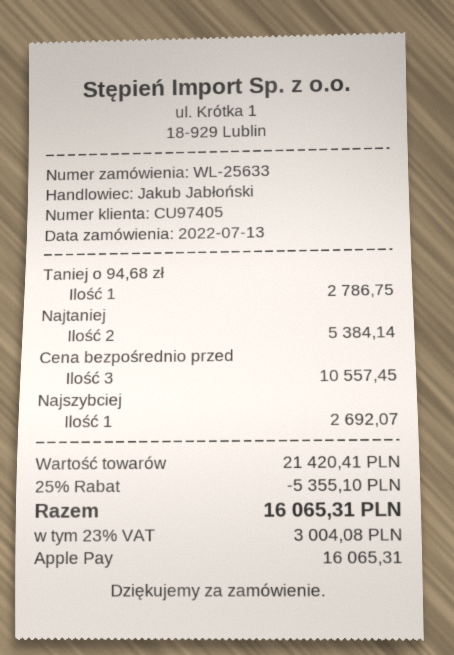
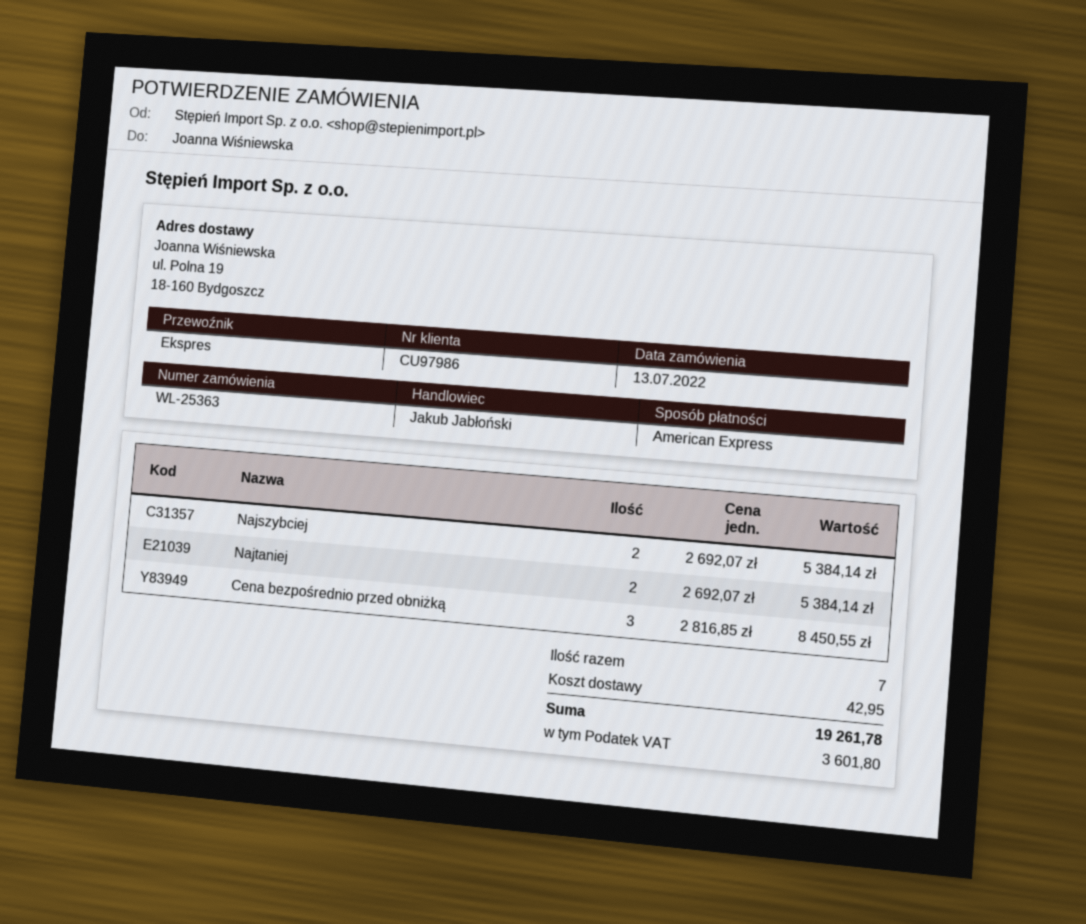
order number: WL-25633 -> WL-25363
customer number: CU97405 -> CU97986
payment method: Apple Pay -> American Express
Taniej o 94,68 zł: 1 for 2786.75 -> none
Cena bezpośrednio przed: 3 for 10557.45 -> 3 for 8450.55
Najszybciej: 1 for 2692.07 -> 2 for 5384.14
discount: 25% = 5355.10 -> none
shipping: none -> 42.95
tax: 3004.08 -> 3601.80
total: 16065.31 -> 19261.78

